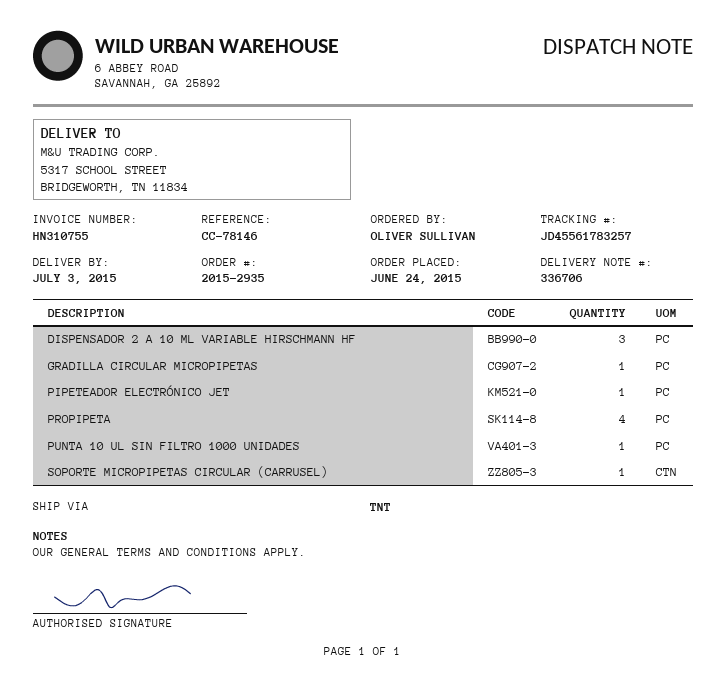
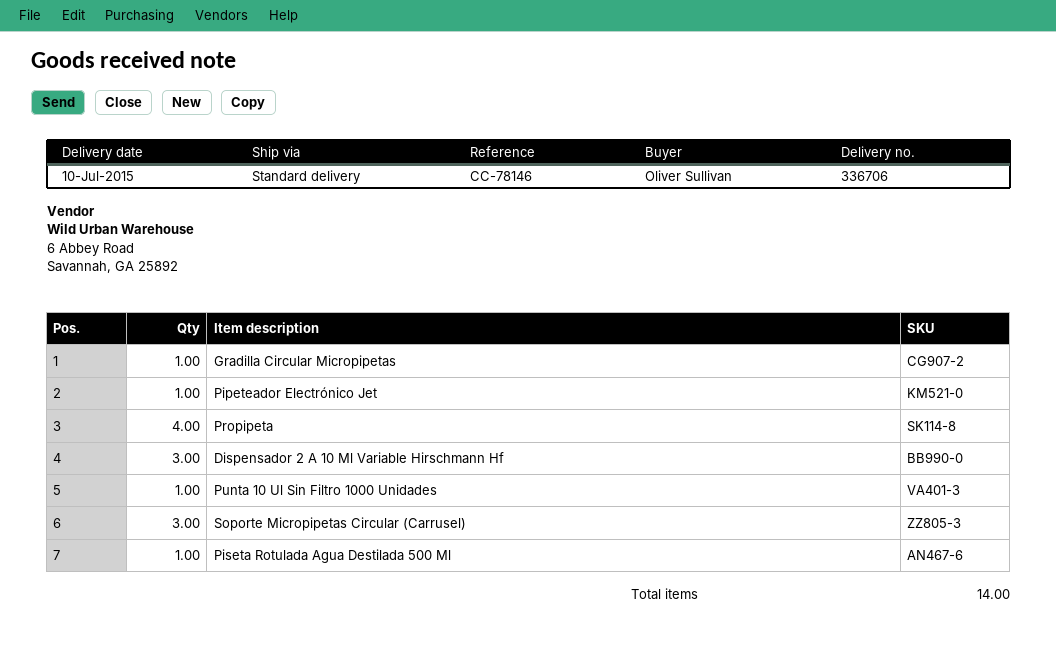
delivery date: 2015-07-03 -> 2015-07-10
shipping method: TNT -> standard
SOPORTE MICROPIPETAS CIRCULAR (CARRUSEL): 1 -> 3
Piseta Rotulada Agua Destilada 500 Ml: none -> 1

